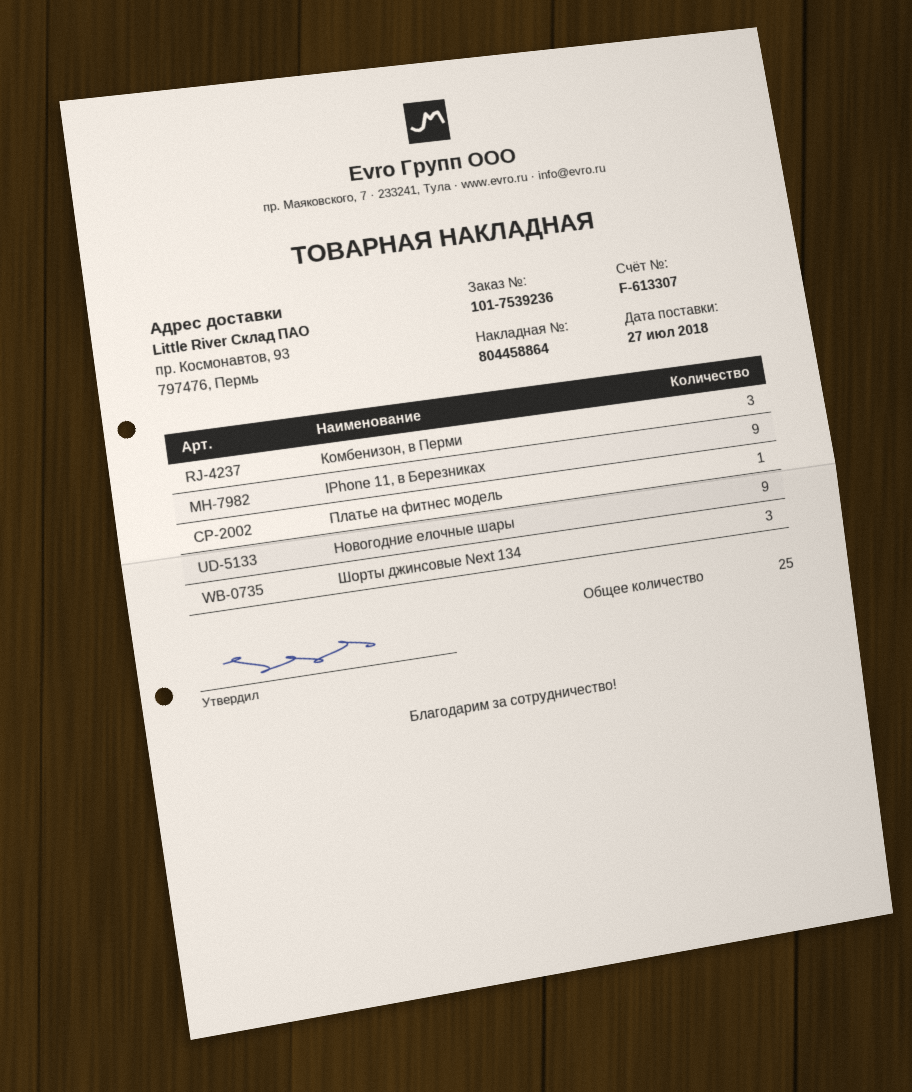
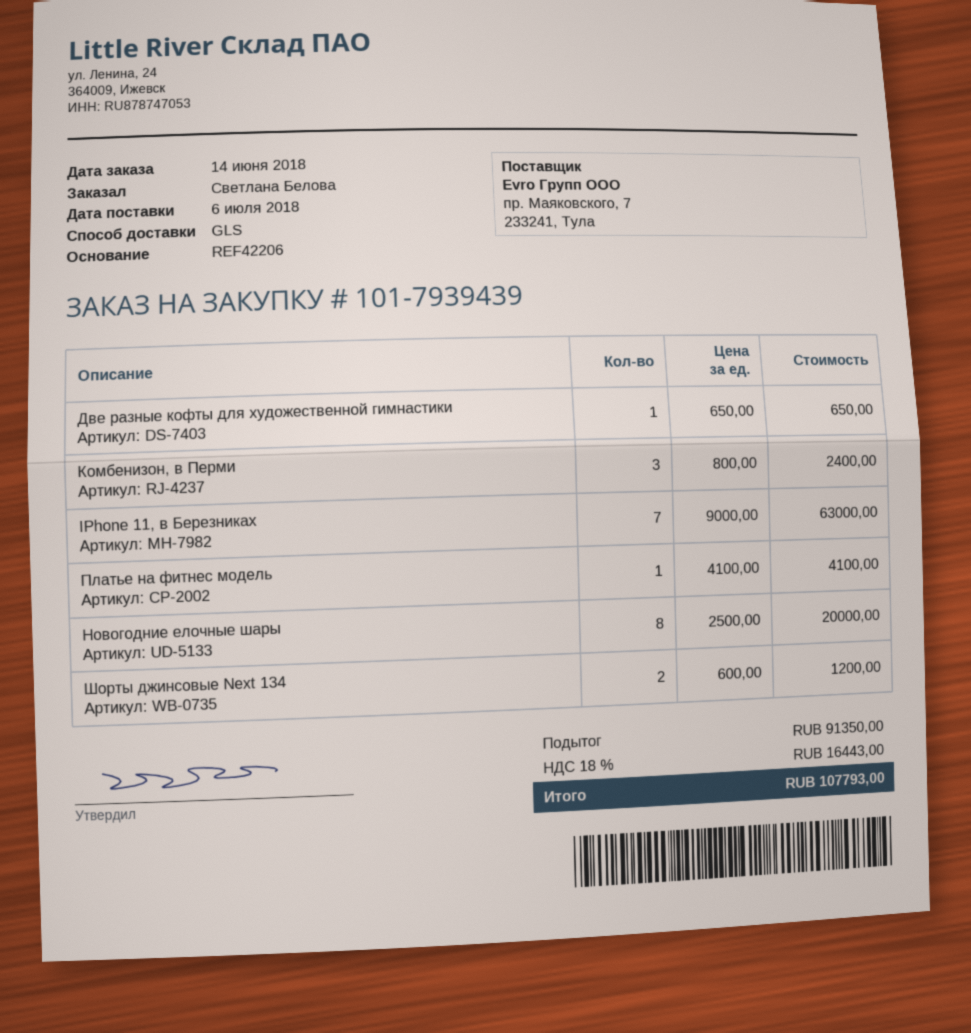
order number: 101-7539236 -> 101-7939439
delivery date: 2018-07-27 -> 2018-07-06
IPhone 11, в Березниках: 9 -> 7
Новогодние елочные шары: 9 -> 8
Шорты джинсовые Next 134: 3 -> 2
Две разные кофты для художественной гимнастики: none -> 1

